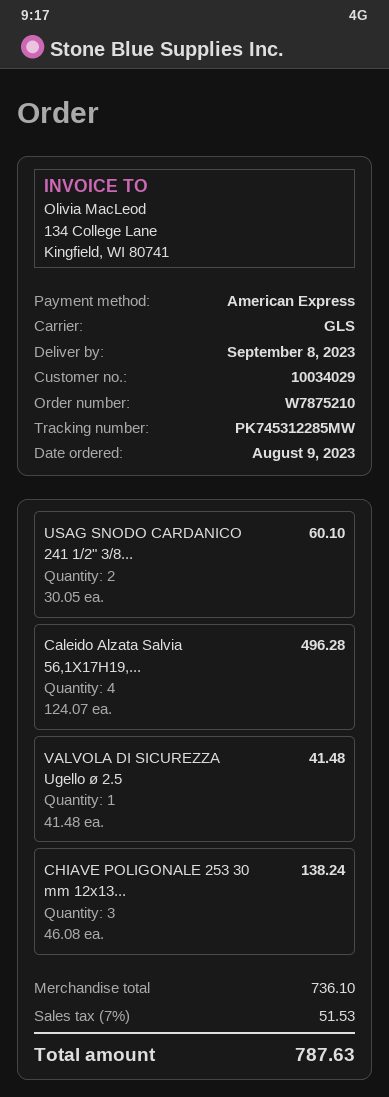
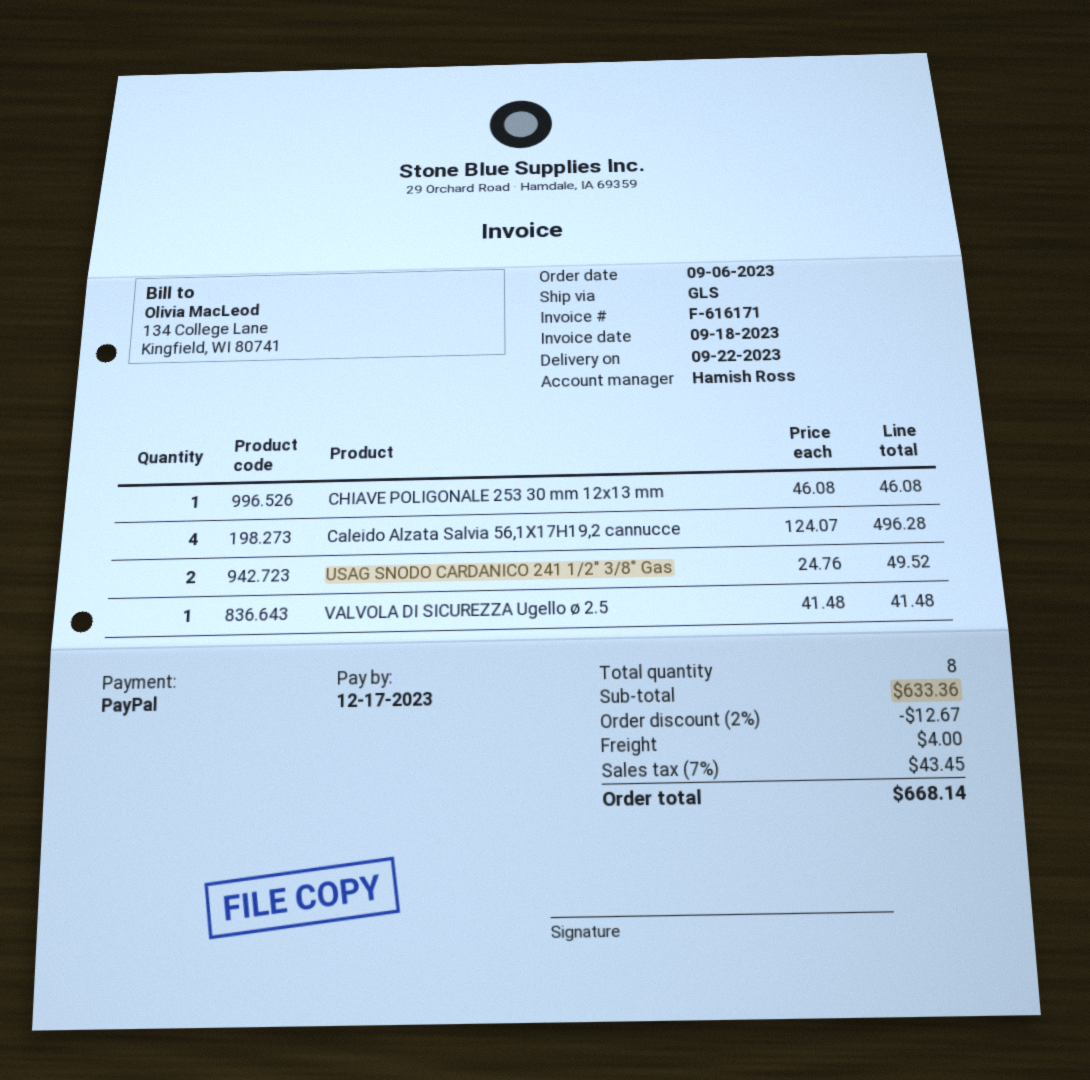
order date: 2023-08-09 -> 2023-09-06
delivery date: 2023-09-08 -> 2023-09-22
payment method: American Express -> PayPal
USAG SNODO CARDANICO 241 1/2" 3/8...: 2 x 30.05 = 60.10 -> 2 x 24.76 = 49.52
CHIAVE POLIGONALE 253 30 mm 12x13...: 3 x 46.08 = 138.24 -> 1 x 46.08 = 46.08
subtotal: 736.10 -> 633.36
discount: none -> 2% = 12.67
shipping: none -> 4.00
tax: 7% = 51.53 -> 7% = 43.45
total: 787.63 -> 668.14

